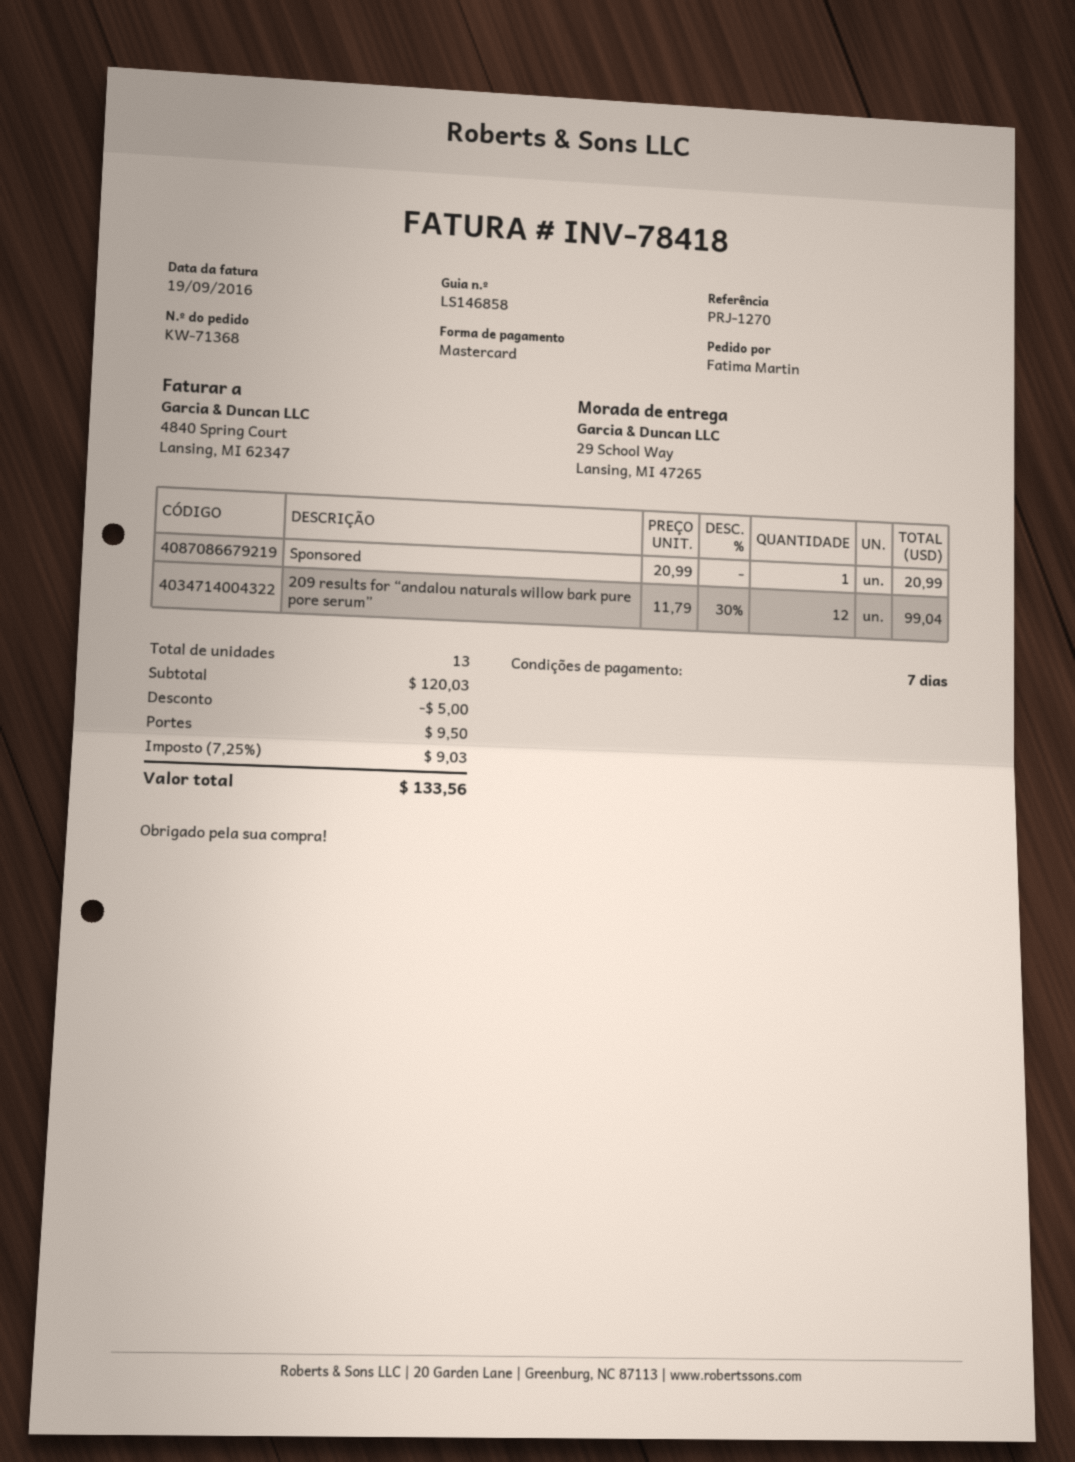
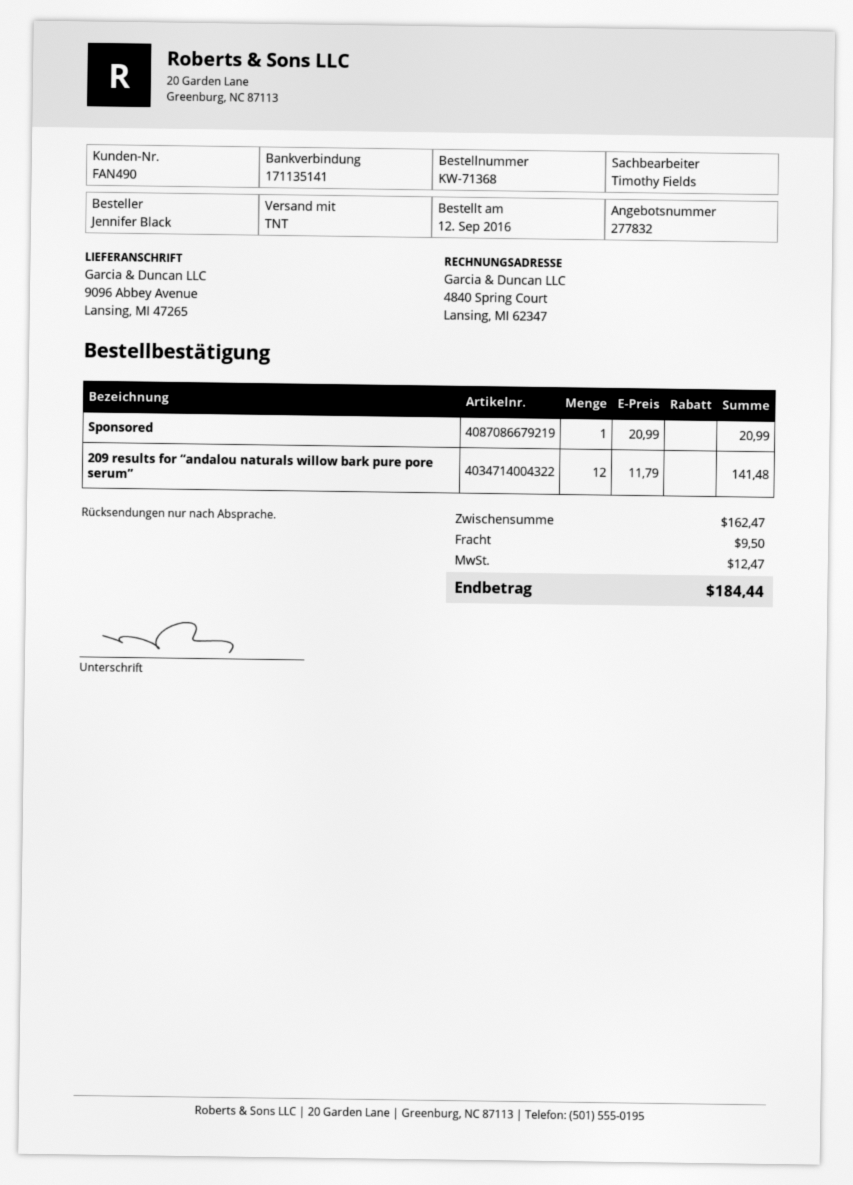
ordered by: Fatima Martin -> Jennifer Black
ship to: 29 School Way, Lansing, MI 47265 -> 9096 Abbey Avenue, Lansing, MI 47265
209 results for “andalou naturals willow bark pure pore serum”: 12 x 11.79 - 30% = 99.04 -> 12 x 11.79 = 141.48
subtotal: 120.03 -> 162.47
discount: 5.00 -> none
tax: 9.03 -> 12.47
total: 133.56 -> 184.44

